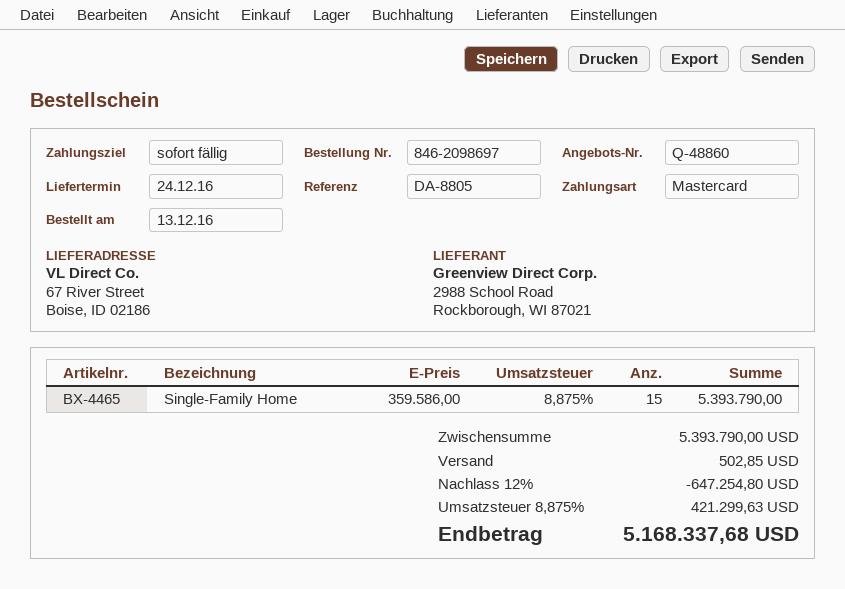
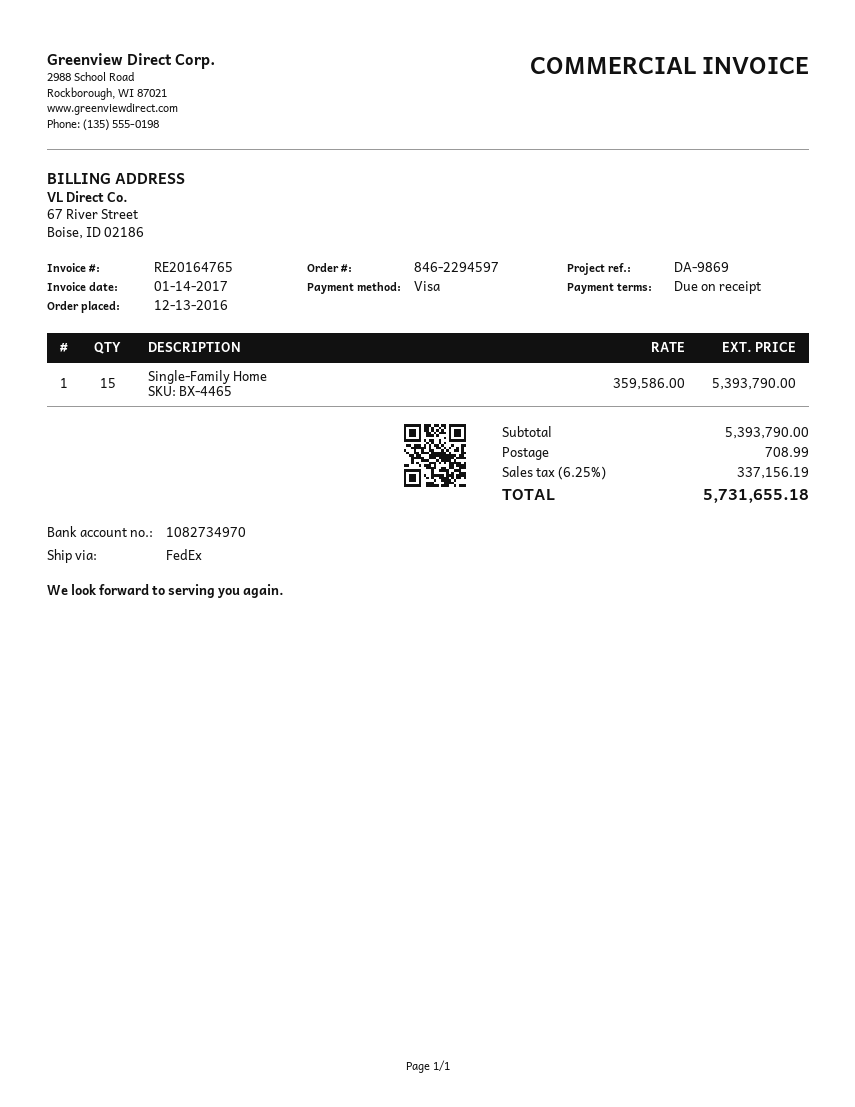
order number: 846-2098697 -> 846-2294597
reference: DA-8805 -> DA-9869
payment method: Mastercard -> Visa
discount: 12% = 647254.80 -> none
shipping: 502.85 -> 708.99
tax: 8.875% = 421299.63 -> 6.25% = 337156.19
total: 5168337.68 -> 5731655.18

